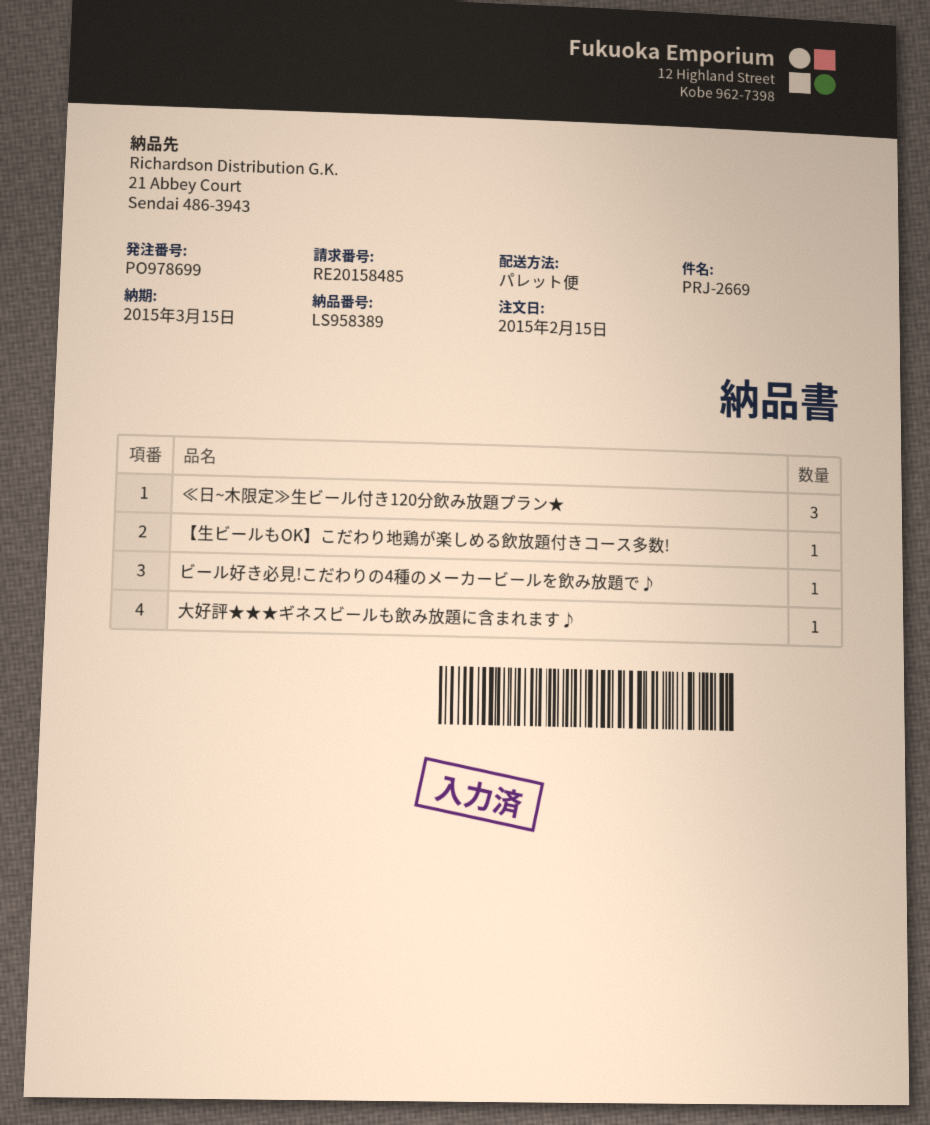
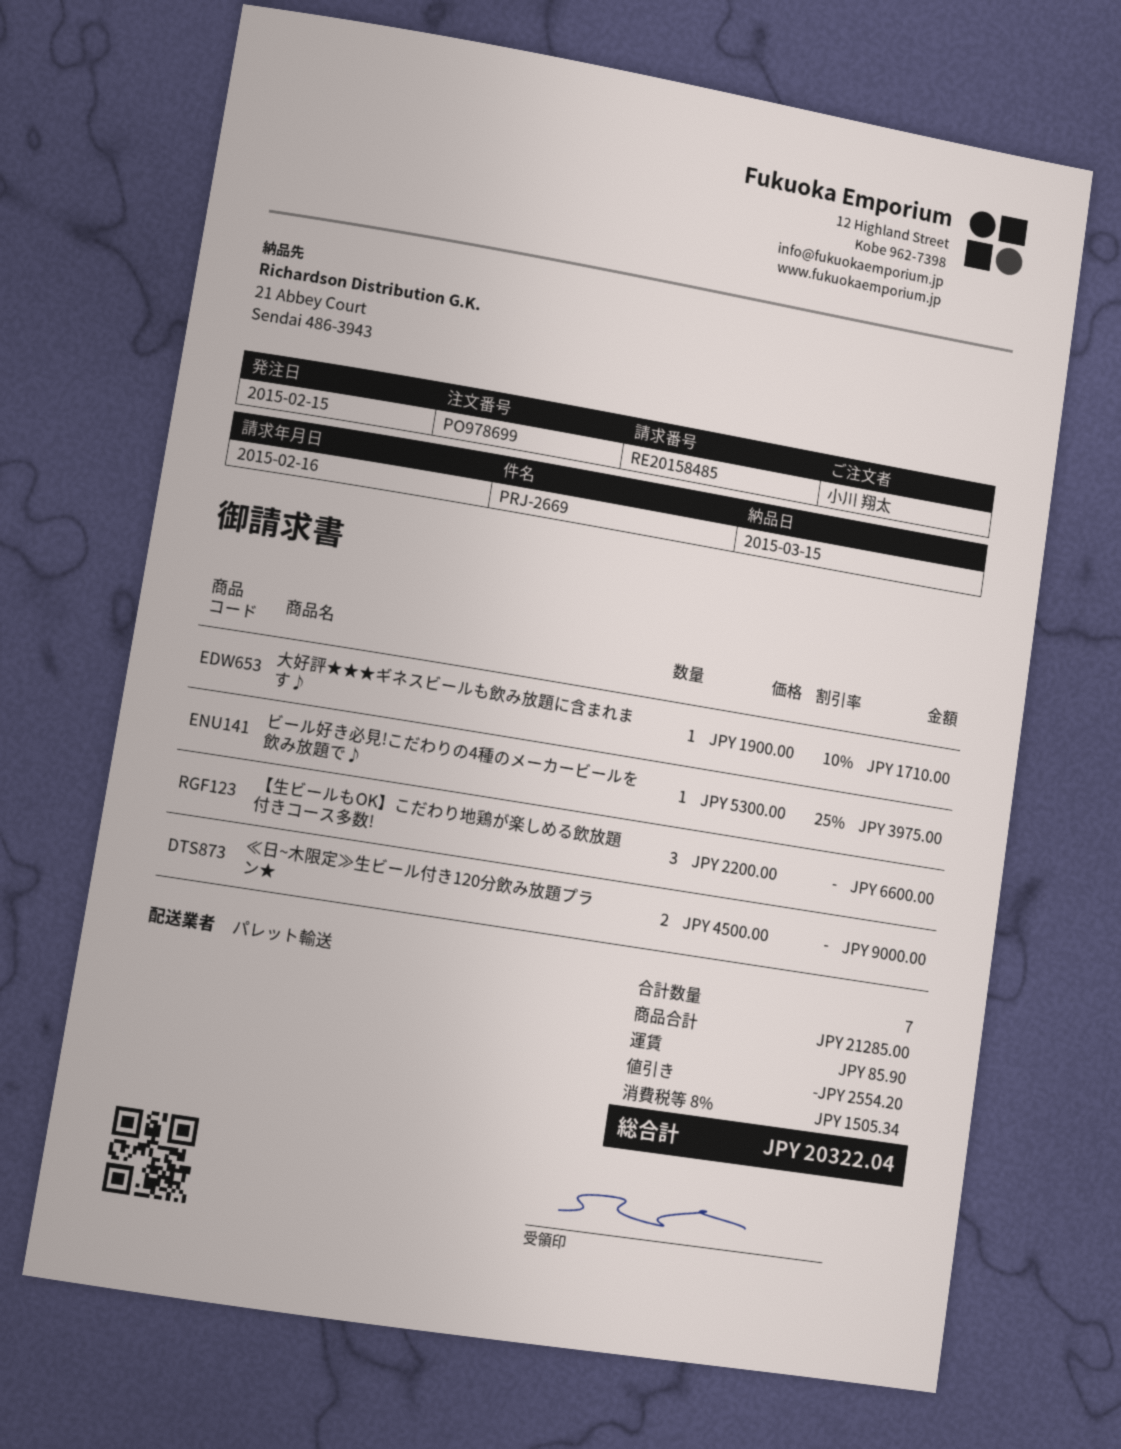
≪日~木限定≫生ビール付き120分飲み放題プラン★: 3 -> 2
【生ビールもOK】こだわり地鶏が楽しめる飲放題付きコース多数!: 1 -> 3

